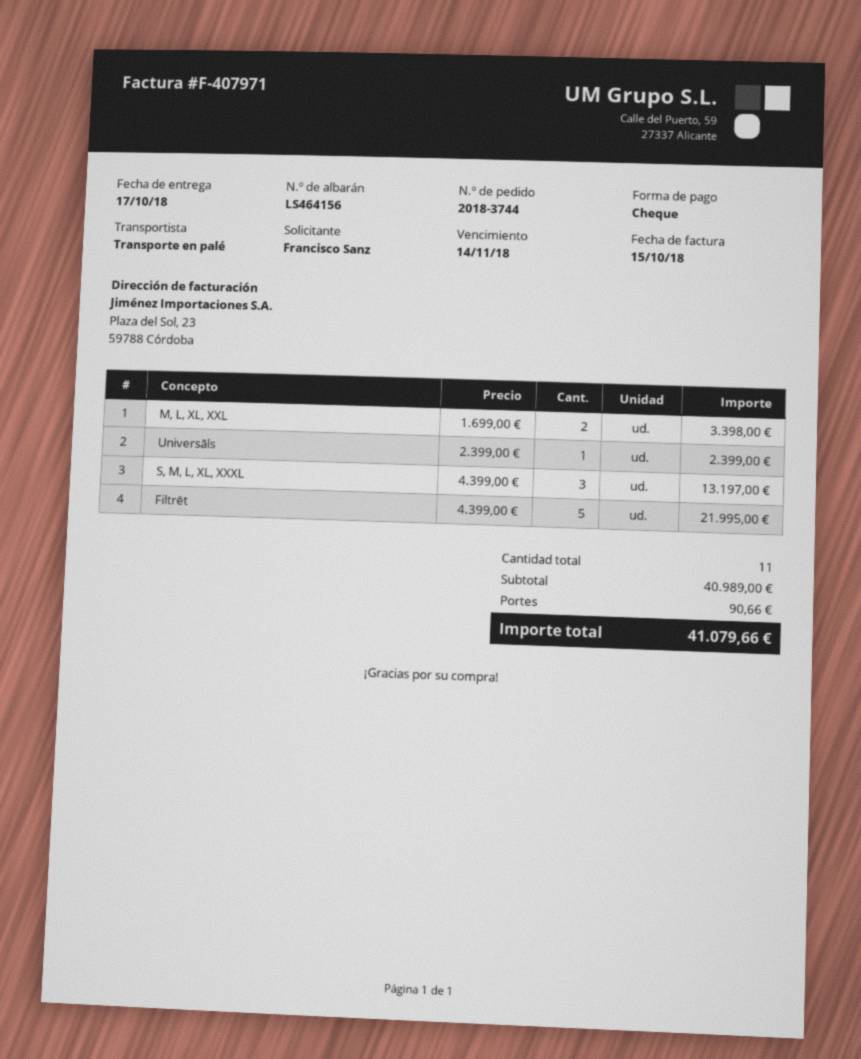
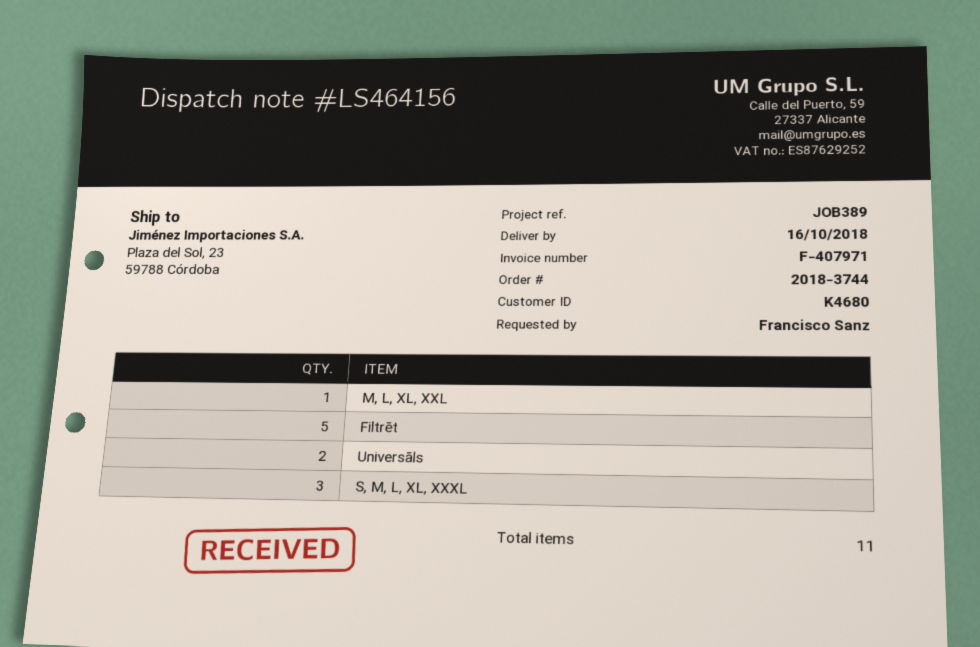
delivery date: 2018-10-17 -> 2018-10-16
M, L, XL, XXL: 2 -> 1
Universāls: 1 -> 2

